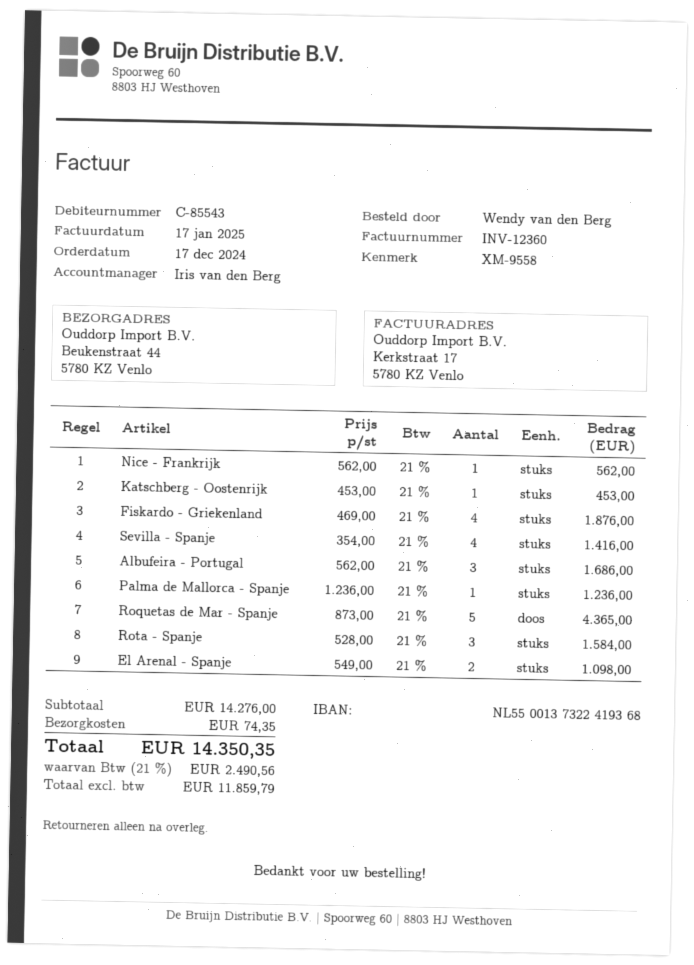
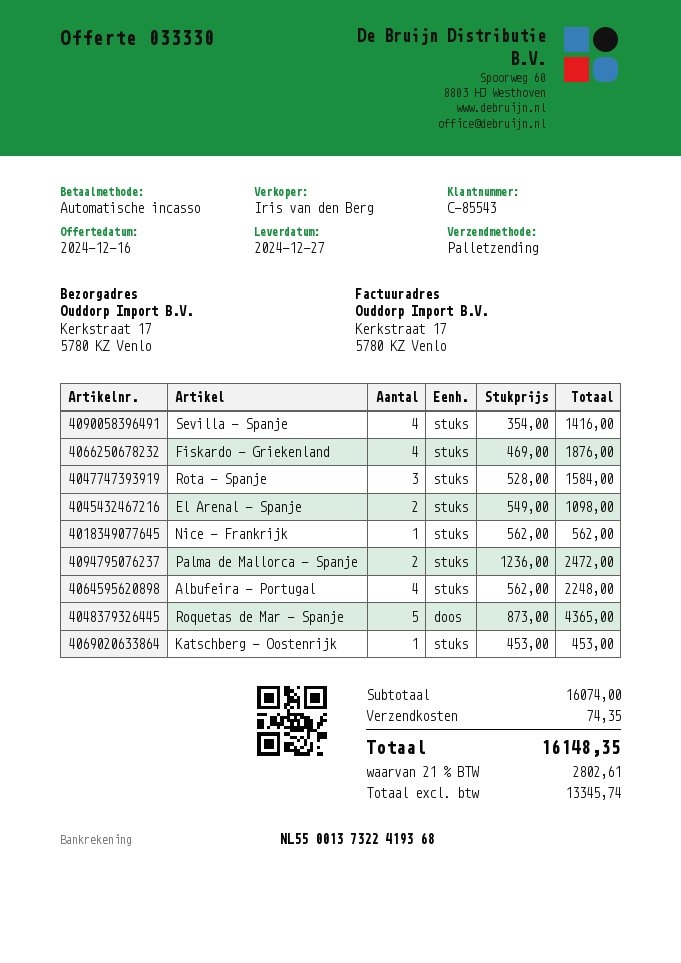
ship to: Beukenstraat 44, 5780 KZ Venlo -> Kerkstraat 17, 5780 KZ Venlo
Albufeira - Portugal: 3 x 562.00 = 1686.00 -> 4 x 562.00 = 2248.00
Palma de Mallorca - Spanje: 1 x 1236.00 = 1236.00 -> 2 x 1236.00 = 2472.00
subtotal: 14276.00 -> 16074.00
net: 11859.79 -> 13345.74
tax: 21% = 2490.56 -> 21% = 2802.61
total: 14350.35 -> 16148.35

